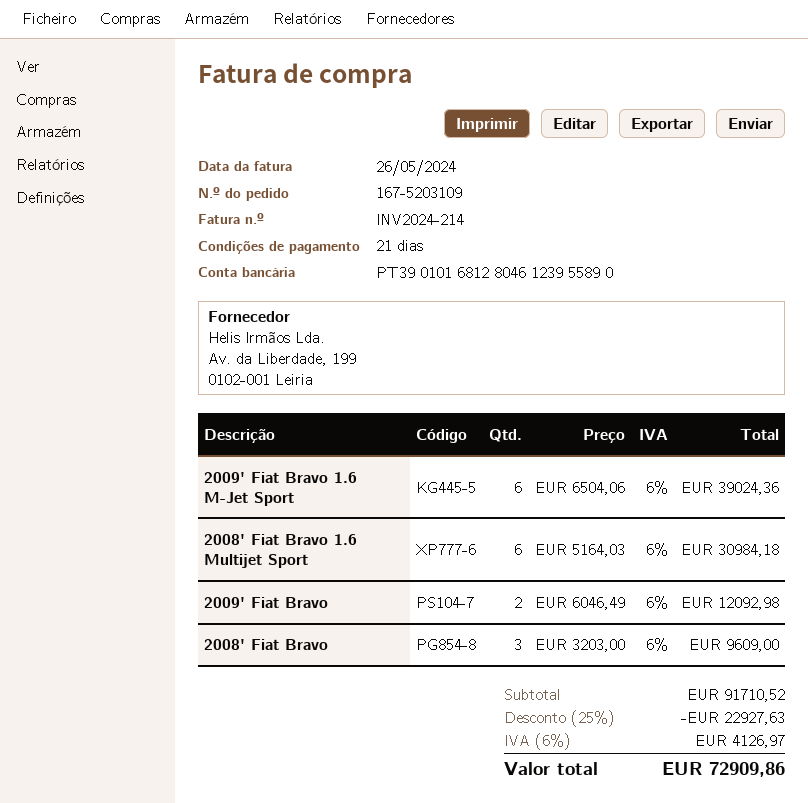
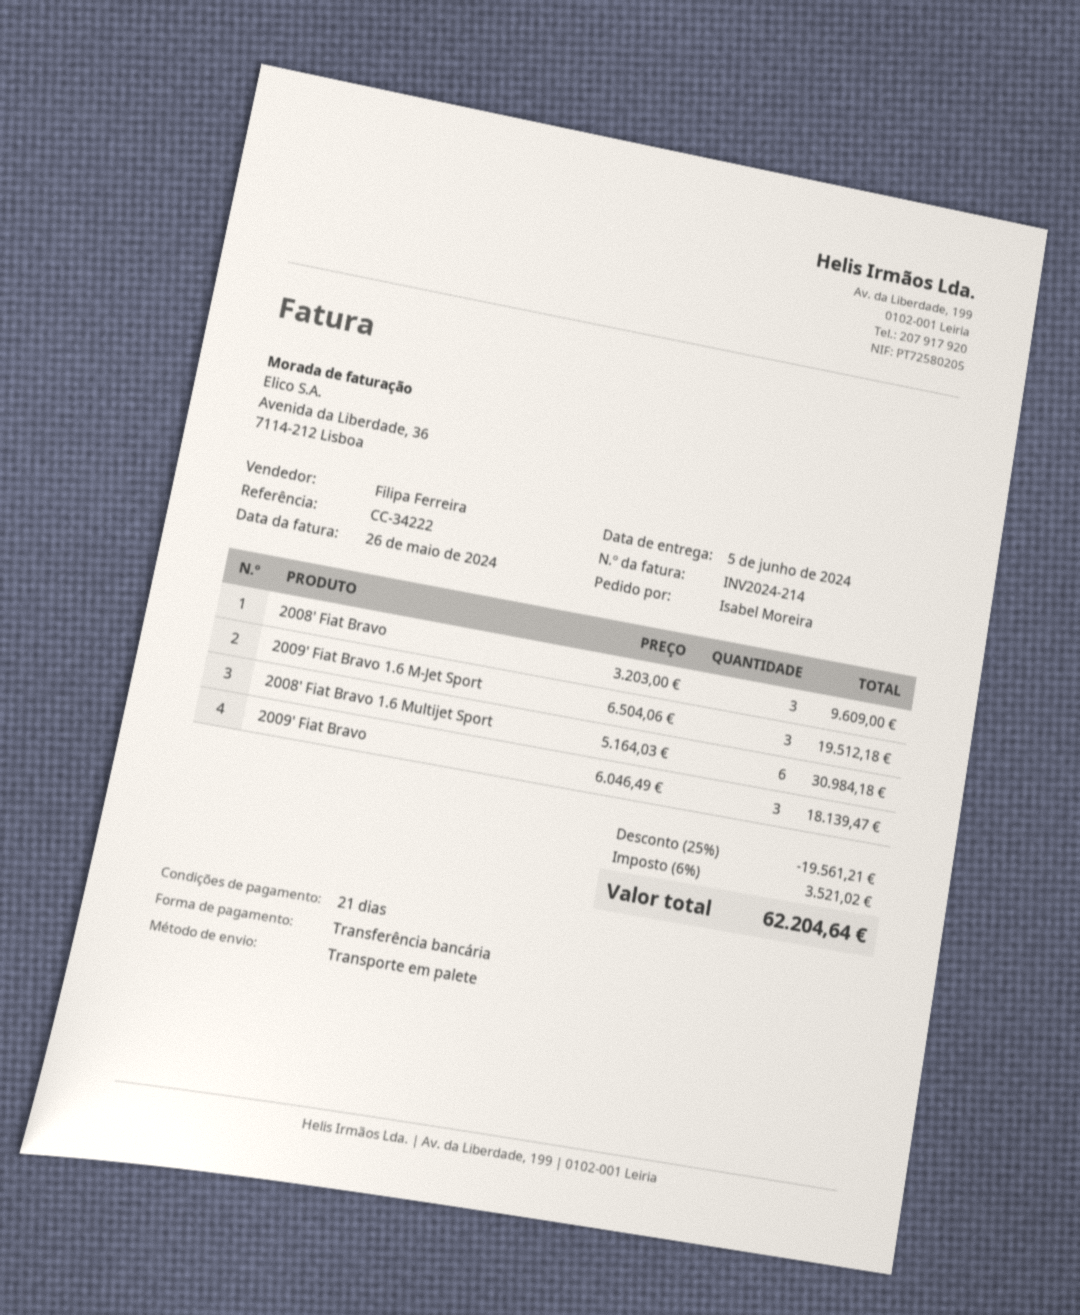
2009' Fiat Bravo 1.6 M-Jet Sport: 6 x 6504.06 = 39024.36 -> 3 x 6504.06 = 19512.18
2009' Fiat Bravo: 2 x 6046.49 = 12092.98 -> 3 x 6046.49 = 18139.47
discount: 25% = 22927.63 -> 25% = 19561.21
tax: 6% = 4126.97 -> 6% = 3521.02
total: 72909.86 -> 62204.64

